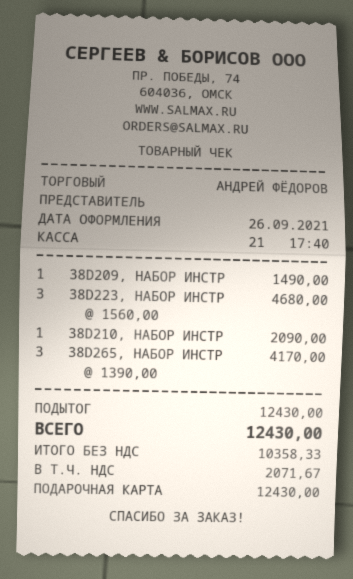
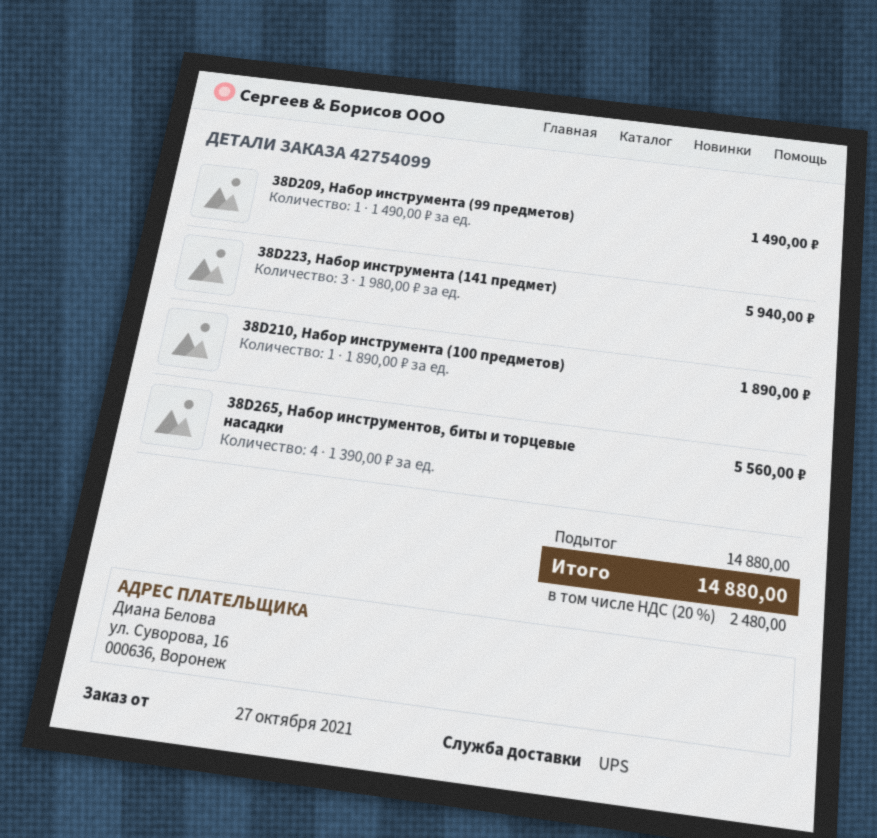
order date: 2021-09-26 -> 2021-10-27
38D223, НАБОР ИНСТР: 3 x 1560.00 = 4680.00 -> 3 x 1980.00 = 5940.00
38D210, НАБОР ИНСТР: 1 x 2090.00 = 2090.00 -> 1 x 1890.00 = 1890.00
38D265, НАБОР ИНСТР: 3 x 1390.00 = 4170.00 -> 4 x 1390.00 = 5560.00
subtotal: 12430.00 -> 14880.00
tax: 2071.67 -> 2480.00
total: 12430.00 -> 14880.00

